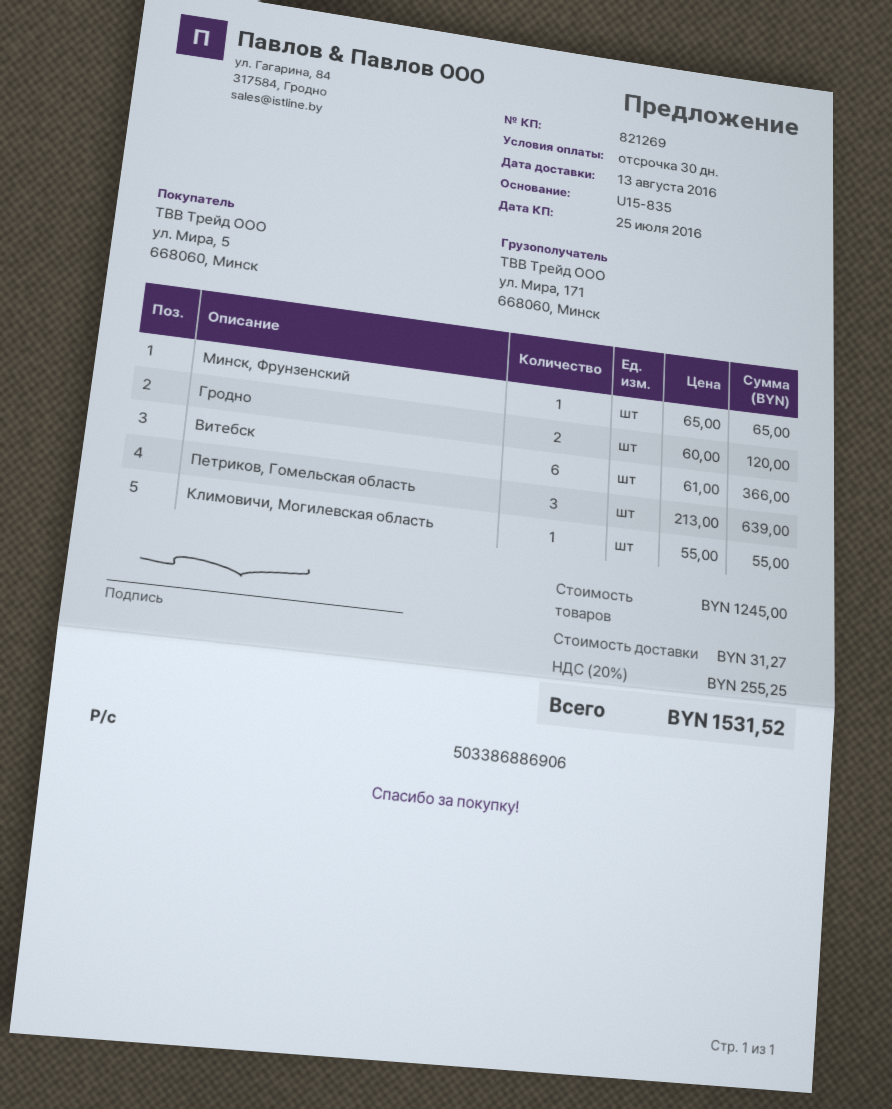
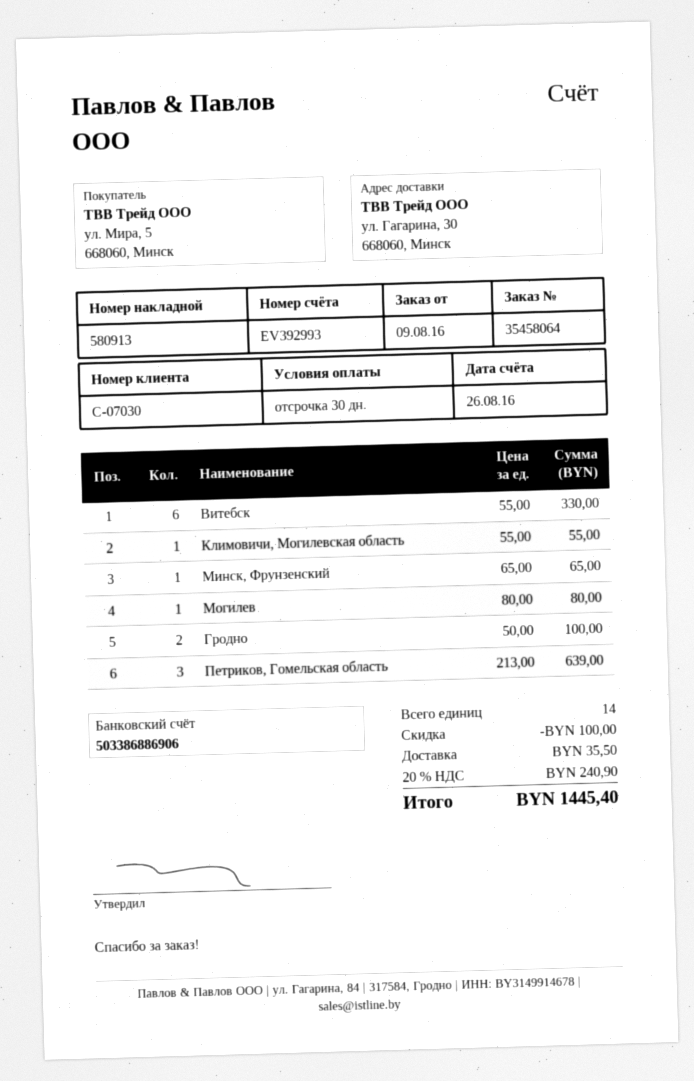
ship to: ул. Мира, 171, 668060, Минск -> ул. Гагарина, 30, 668060, Минск
Гродно: 2 x 60.00 = 120.00 -> 2 x 50.00 = 100.00
Витебск: 6 x 61.00 = 366.00 -> 6 x 55.00 = 330.00
Могилев: none -> 1 x 80.00 = 80.00
discount: none -> 100.00
shipping: 31.27 -> 35.50
tax: 20% = 255.25 -> 20% = 240.90
total: 1531.52 -> 1445.40

